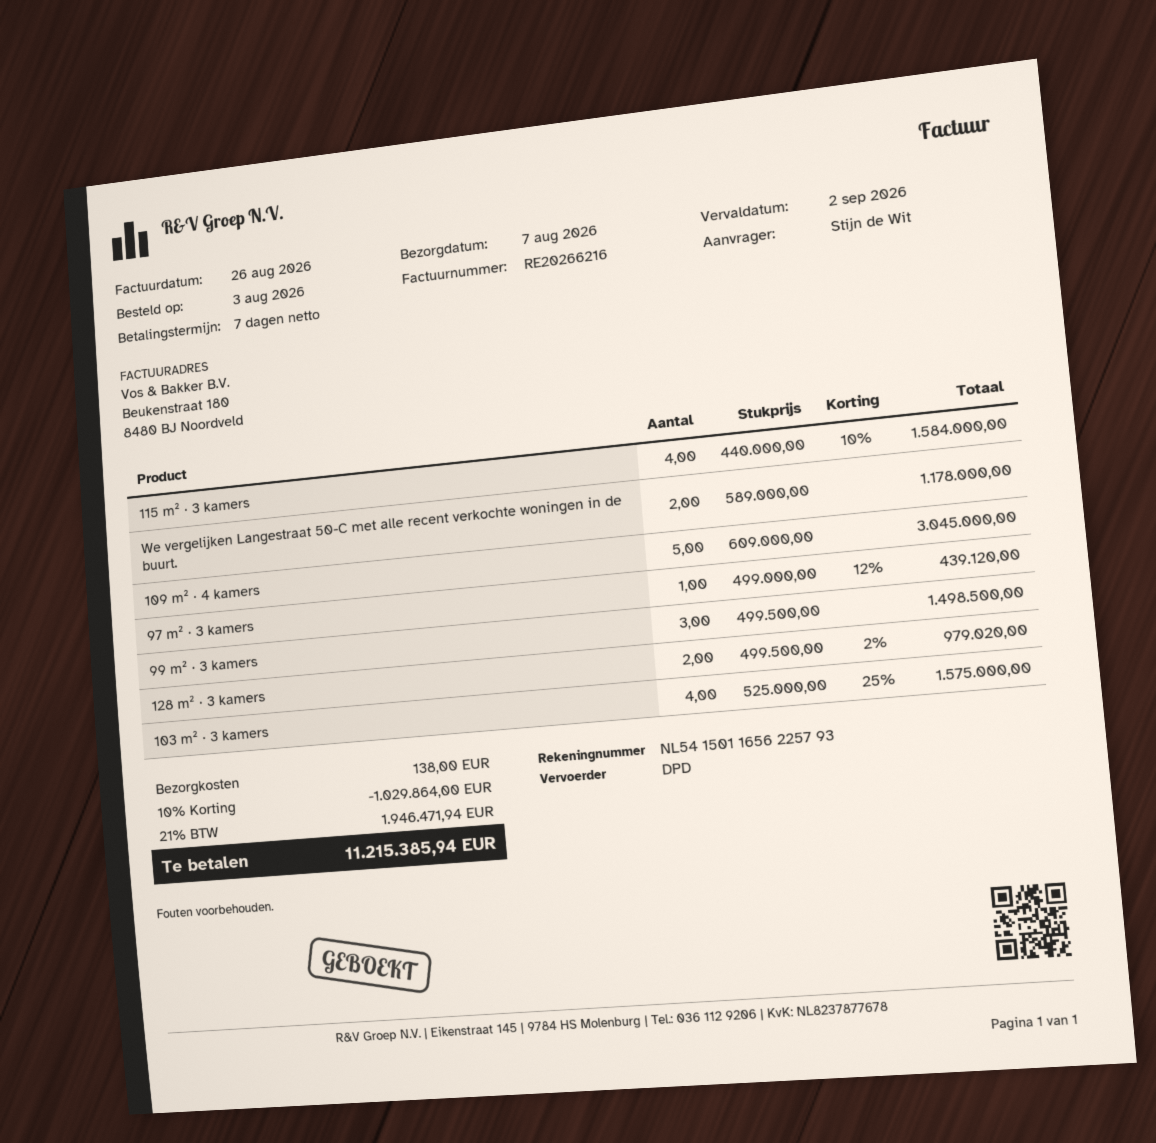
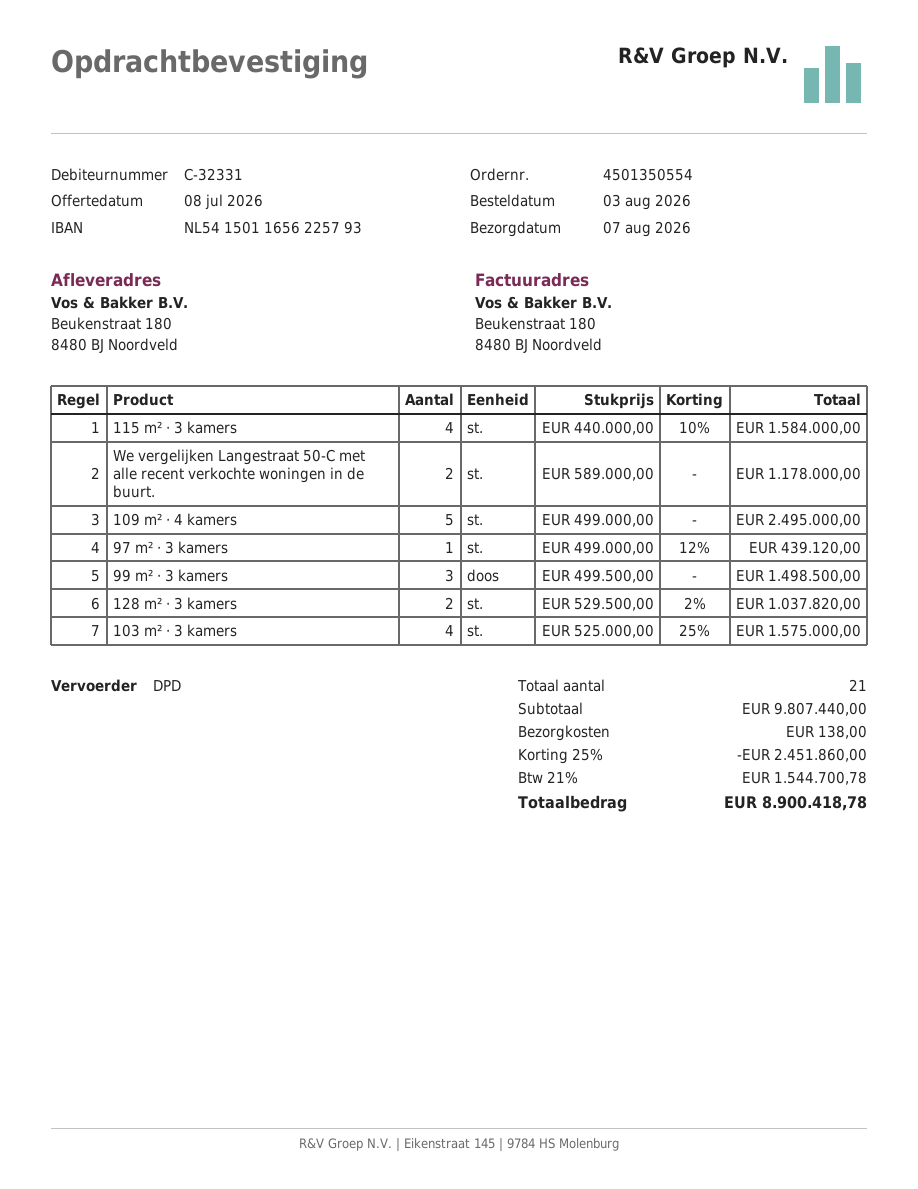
109 m² · 4 kamers: 5 x 609000.00 = 3045000.00 -> 5 x 499000.00 = 2495000.00
128 m² · 3 kamers: 2 x 499500.00 - 2% = 979020.00 -> 2 x 529500.00 - 2% = 1037820.00
discount: 10% = 1029864.00 -> 25% = 2451860.00
tax: 21% = 1946471.94 -> 21% = 1544700.78
total: 11215385.94 -> 8900418.78

